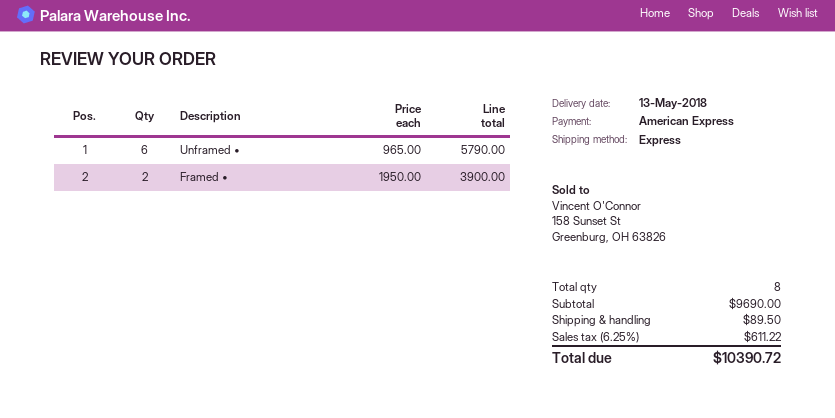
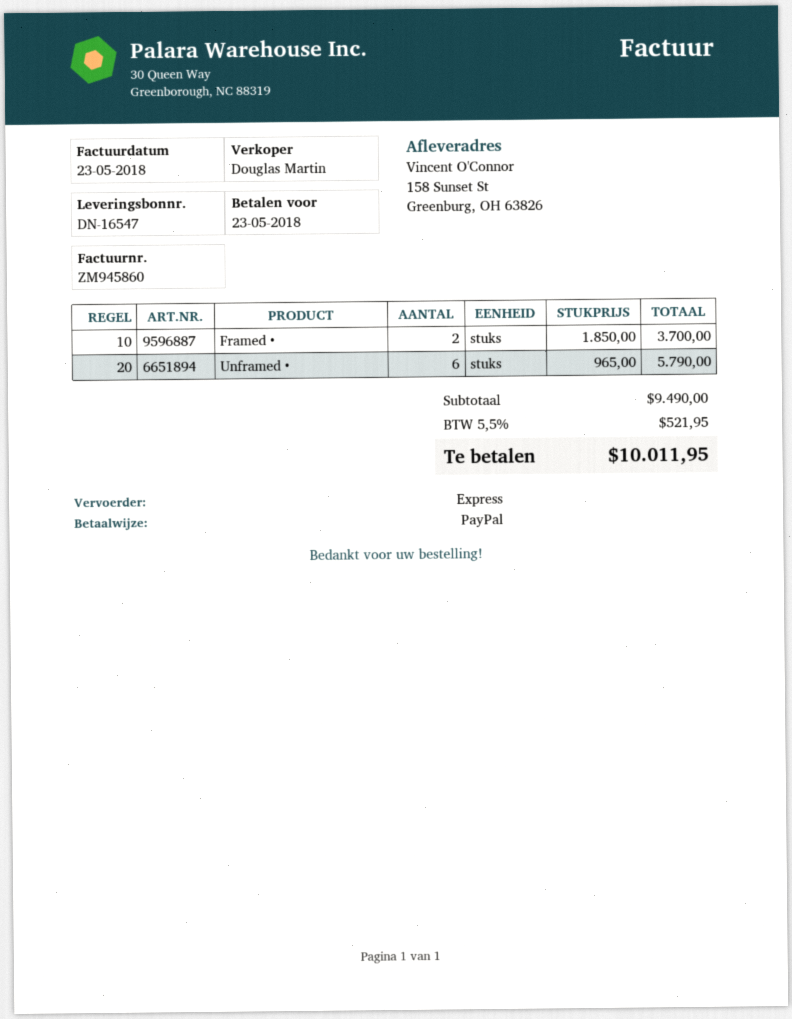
payment method: American Express -> PayPal
Framed •: 2 x 1950.00 = 3900.00 -> 2 x 1850.00 = 3700.00
subtotal: 9690.00 -> 9490.00
shipping: 89.50 -> none
tax: 6.25% = 611.22 -> 5.5% = 521.95
total: 10390.72 -> 10011.95

